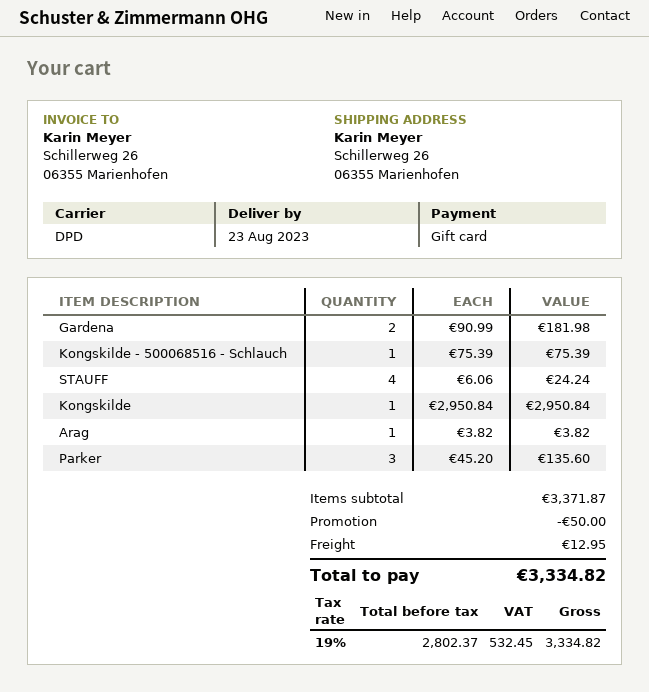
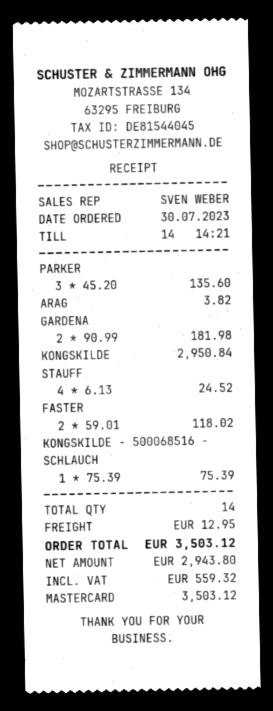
payment method: gift card -> Mastercard
STAUFF: 4 x 6.06 = 24.24 -> 4 x 6.13 = 24.52
FASTER: none -> 2 x 59.01 = 118.02
discount: 50.00 -> none
net: 2802.37 -> 2943.80
tax: 532.45 -> 559.32
total: 3334.82 -> 3503.12

